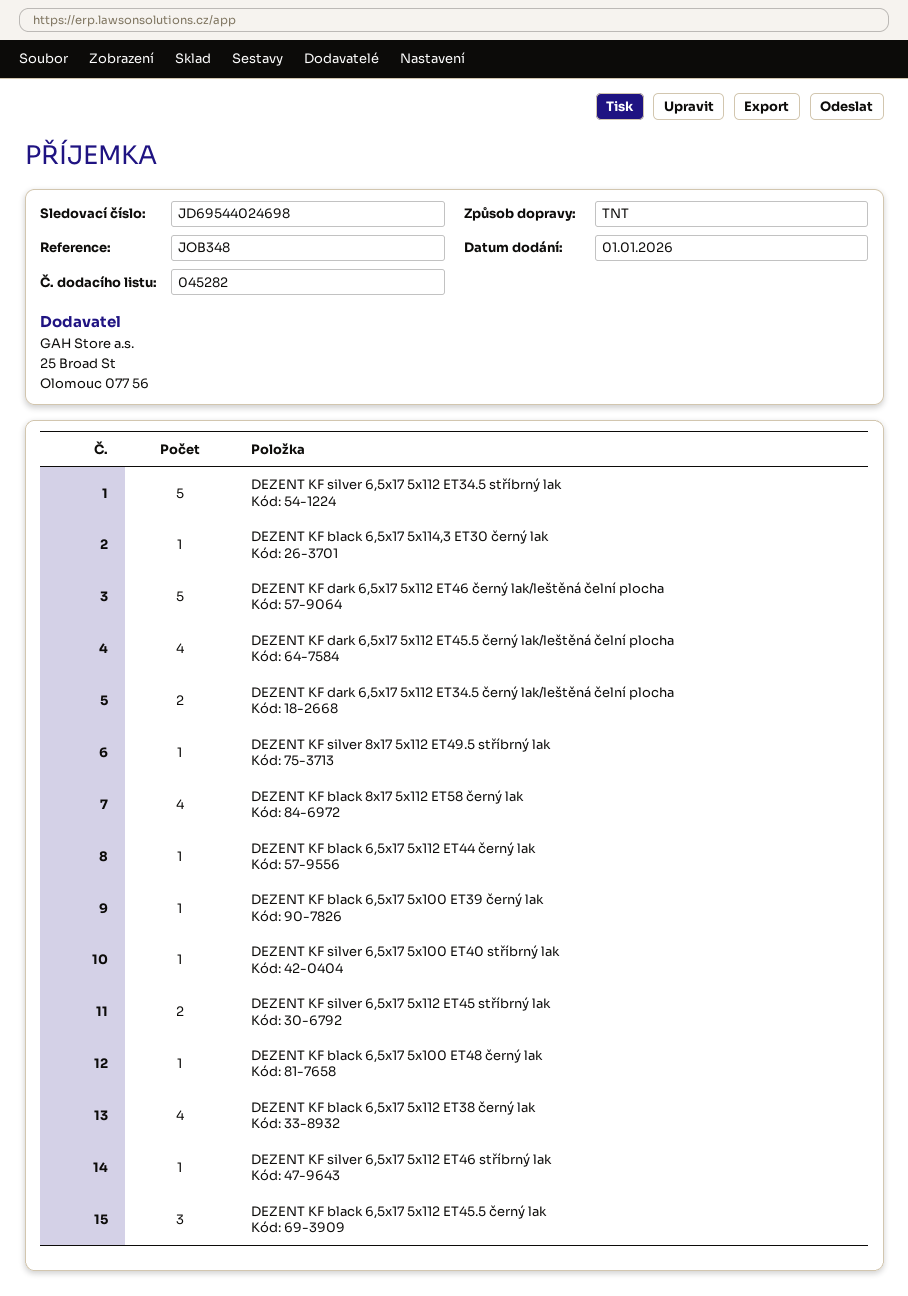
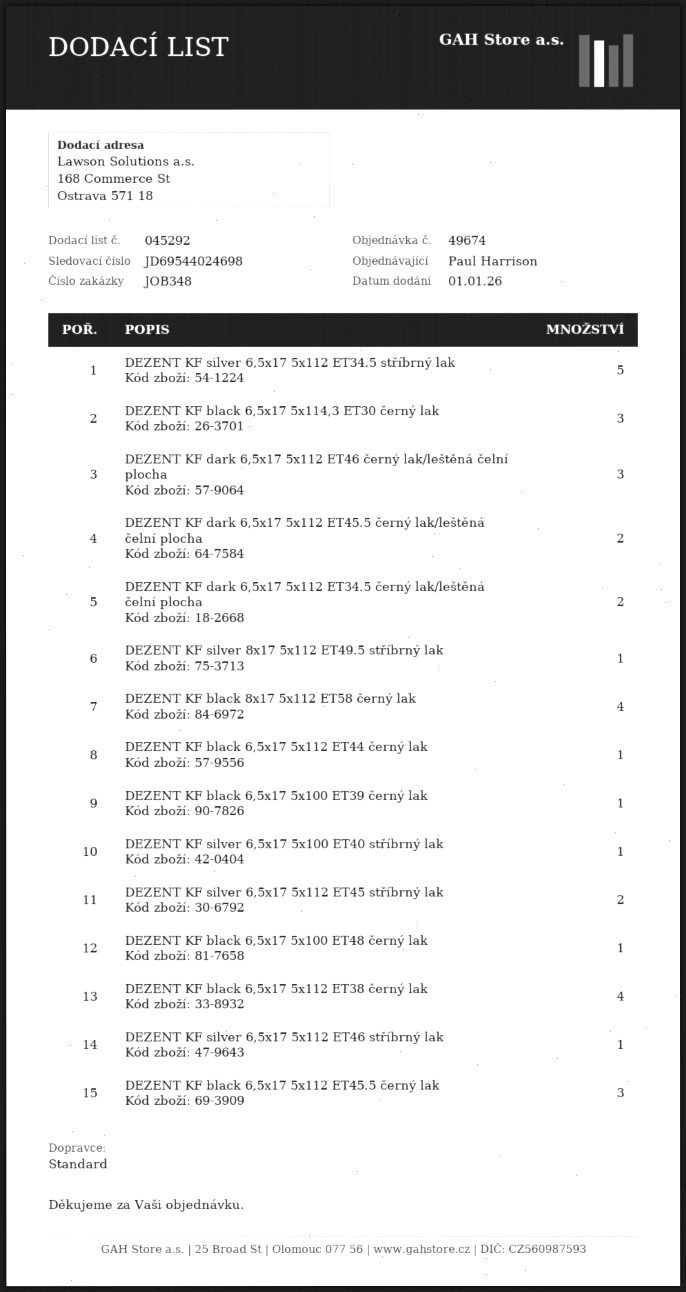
delivery note number: 045282 -> 045292
shipping method: TNT -> standard
DEZENT KF black 6,5x17 5x114,3 ET30 černý lak: 1 -> 3
DEZENT KF dark 6,5x17 5x112 ET46 černý lak/leštěná čelní plocha: 5 -> 3
DEZENT KF dark 6,5x17 5x112 ET45.5 černý lak/leštěná čelní plocha: 4 -> 2

